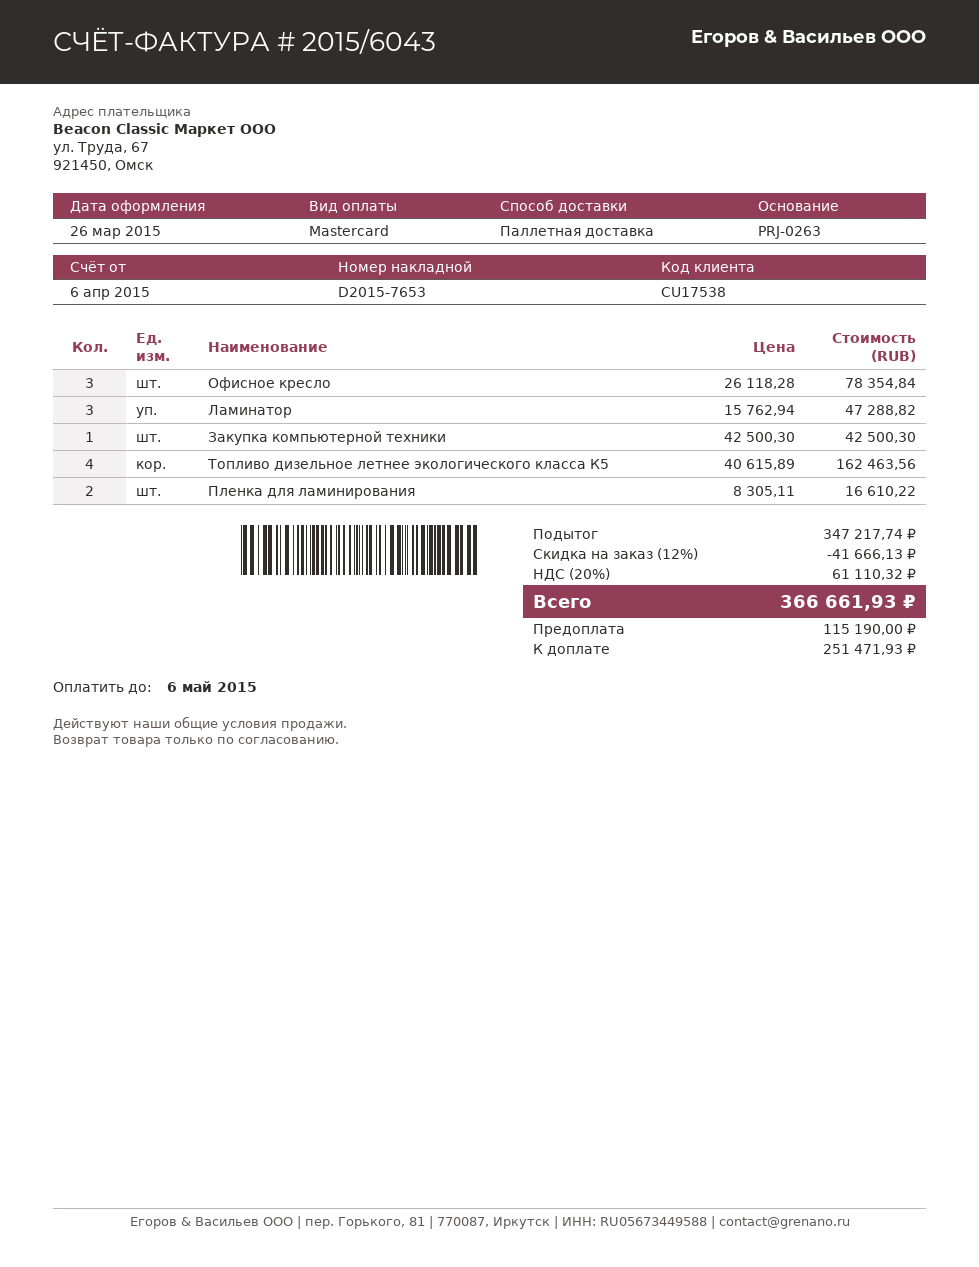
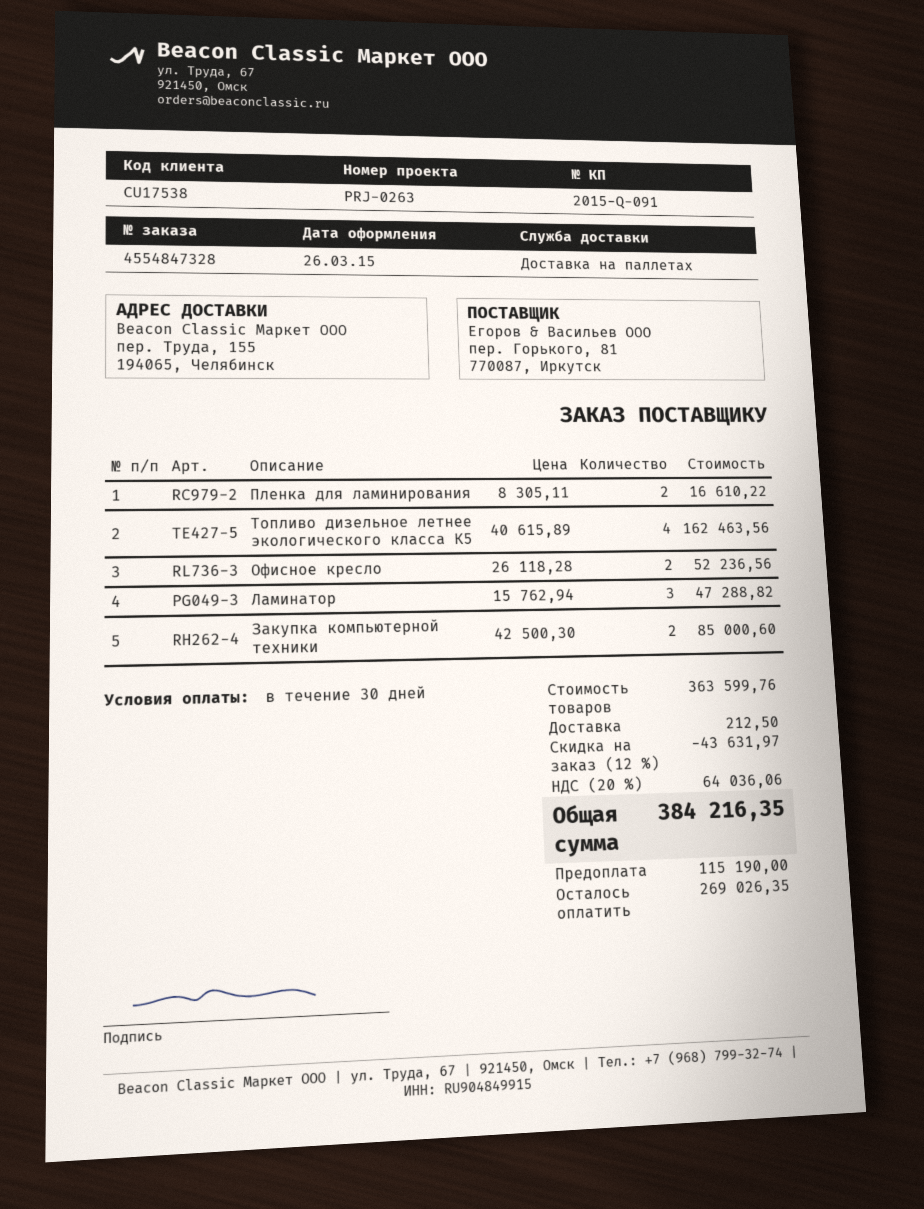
Офисное кресло: 3 x 26118.28 = 78354.84 -> 2 x 26118.28 = 52236.56
Закупка компьютерной техники: 1 x 42500.30 = 42500.30 -> 2 x 42500.30 = 85000.60
subtotal: 347217.74 -> 363599.76
discount: 12% = 41666.13 -> 12% = 43631.97
shipping: none -> 212.50
tax: 20% = 61110.32 -> 20% = 64036.06
total: 366661.93 -> 384216.35
balance: 251471.93 -> 269026.35

